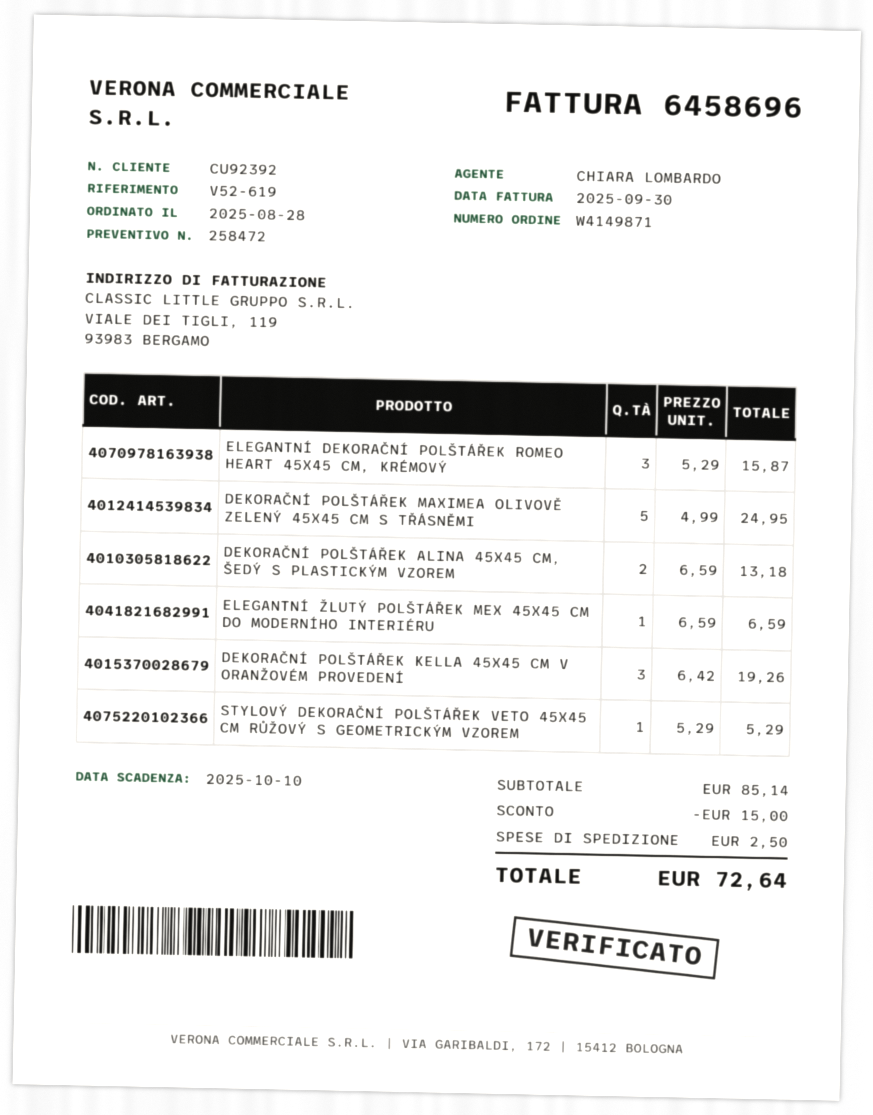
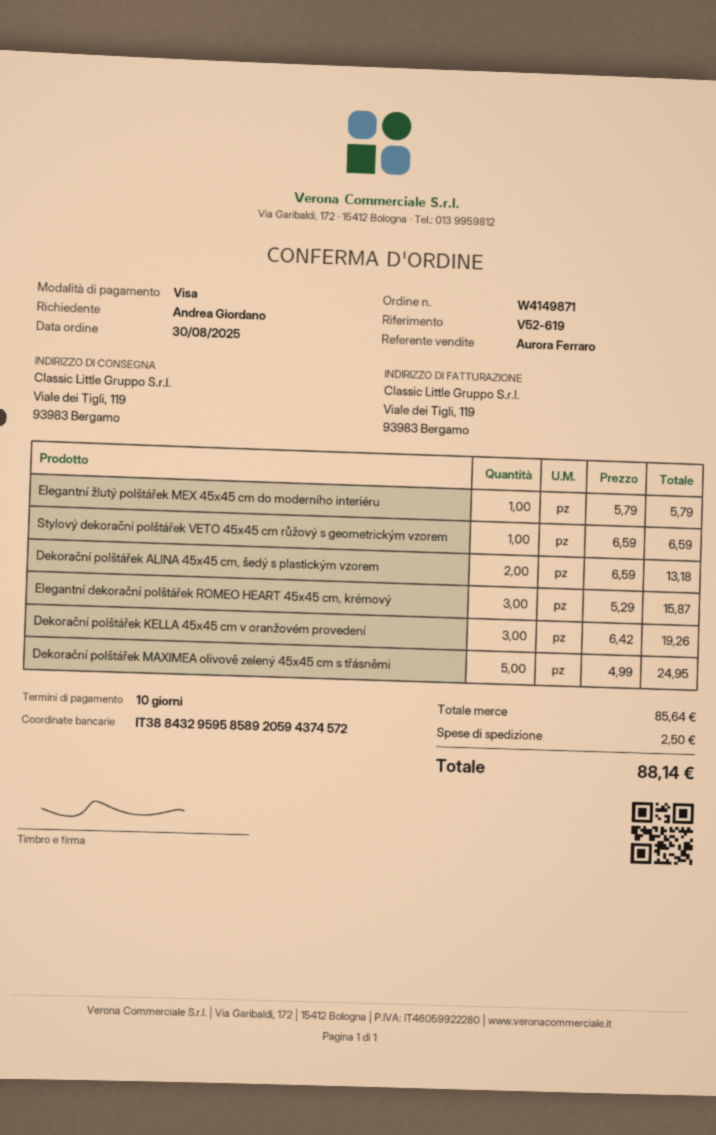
order date: 2025-08-28 -> 2025-08-30
sales rep: CHIARA LOMBARDO -> Aurora Ferraro
ELEGANTNÍ ŽLUTÝ POLŠTÁŘEK MEX 45X45 CM DO MODERNÍHO INTERIÉRU: 1 x 6.59 = 6.59 -> 1 x 5.79 = 5.79
STYLOVÝ DEKORAČNÍ POLŠTÁŘEK VETO 45X45 CM RŮŽOVÝ S GEOMETRICKÝM VZOREM: 1 x 5.29 = 5.29 -> 1 x 6.59 = 6.59
subtotal: 85.14 -> 85.64
discount: 15.00 -> none
total: 72.64 -> 88.14

